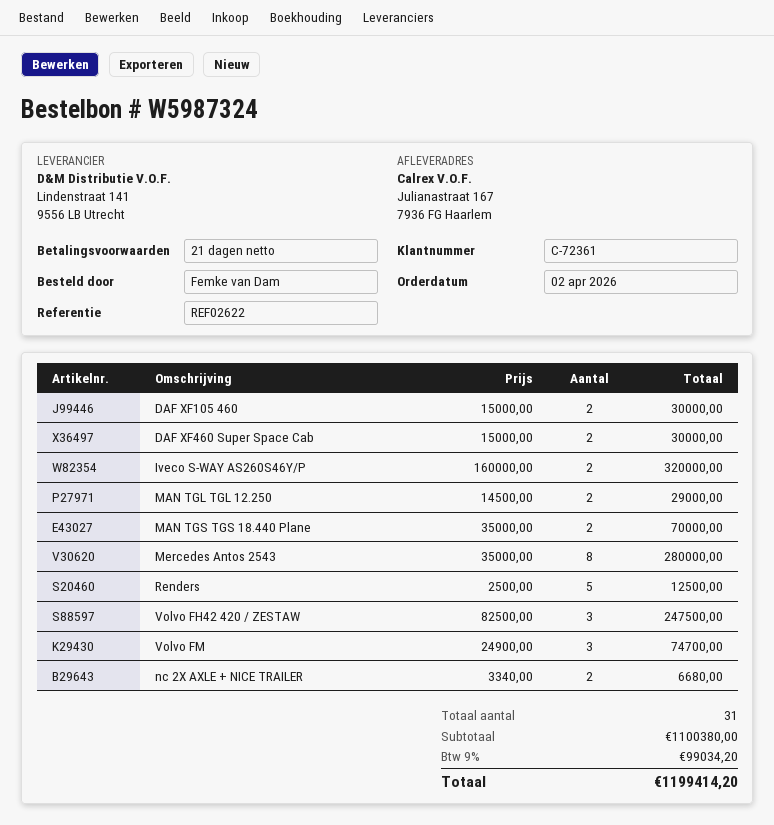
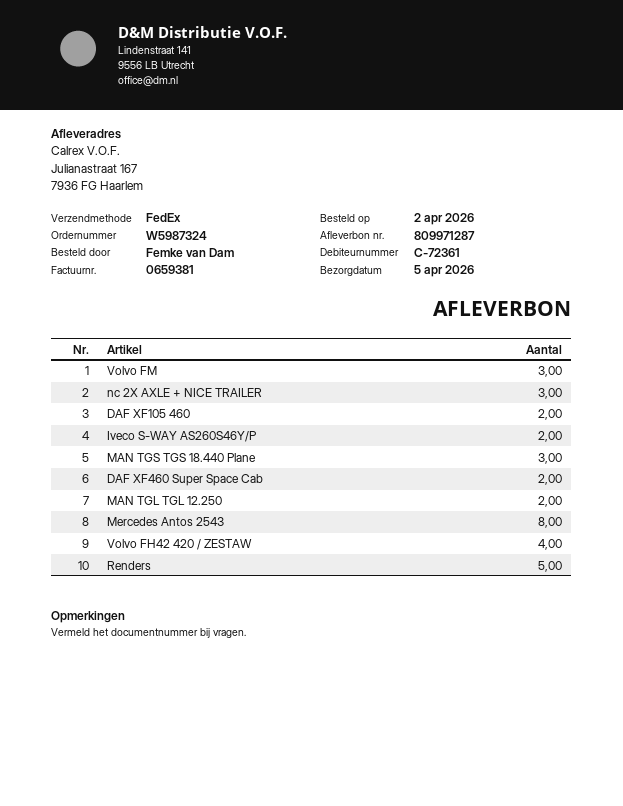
MAN TGS TGS 18.440 Plane: 2 -> 3
Volvo FH42 420 / ZESTAW: 3 -> 4
nc 2X AXLE + NICE TRAILER: 2 -> 3

